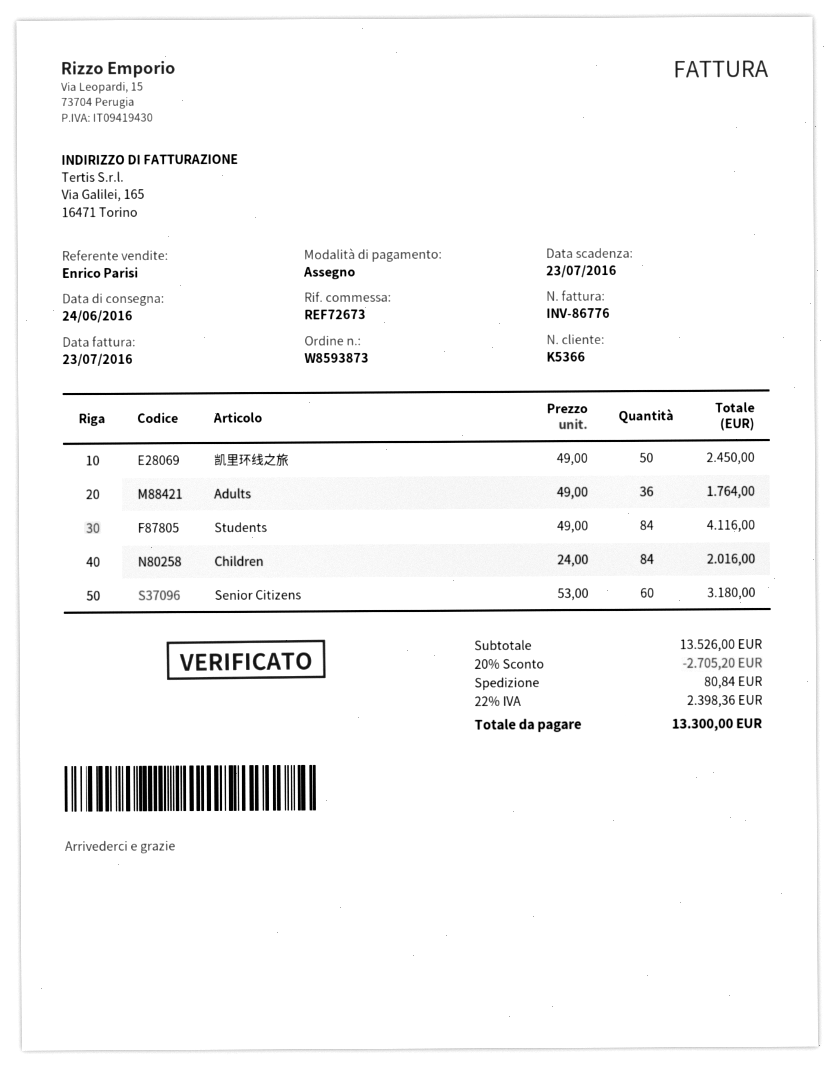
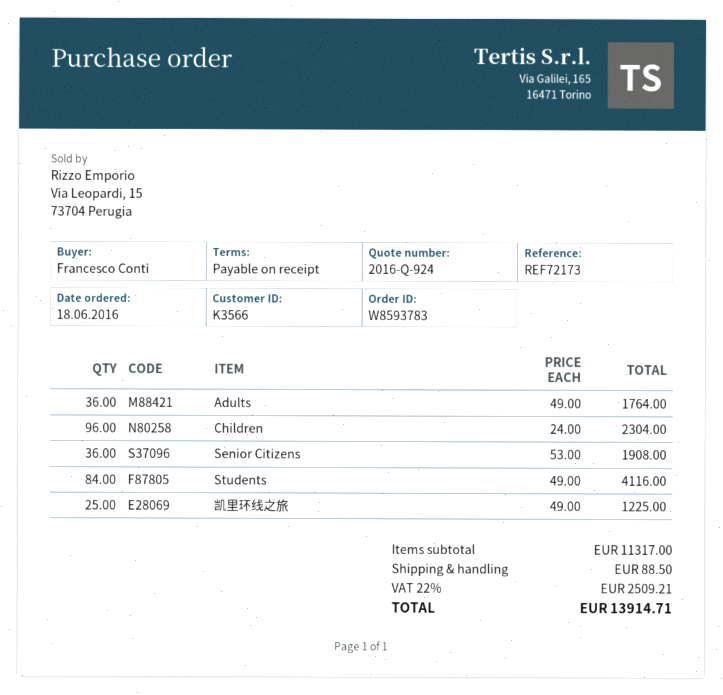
order number: W8593873 -> W8593783
customer number: K5366 -> K3566
reference: REF72673 -> REF72173
凯里环线之旅: 50 x 49.00 = 2450.00 -> 25 x 49.00 = 1225.00
Children: 84 x 24.00 = 2016.00 -> 96 x 24.00 = 2304.00
Senior Citizens: 60 x 53.00 = 3180.00 -> 36 x 53.00 = 1908.00
subtotal: 13526.00 -> 11317.00
discount: 20% = 2705.20 -> none
shipping: 80.84 -> 88.50
tax: 22% = 2398.36 -> 22% = 2509.21
total: 13300.00 -> 13914.71

